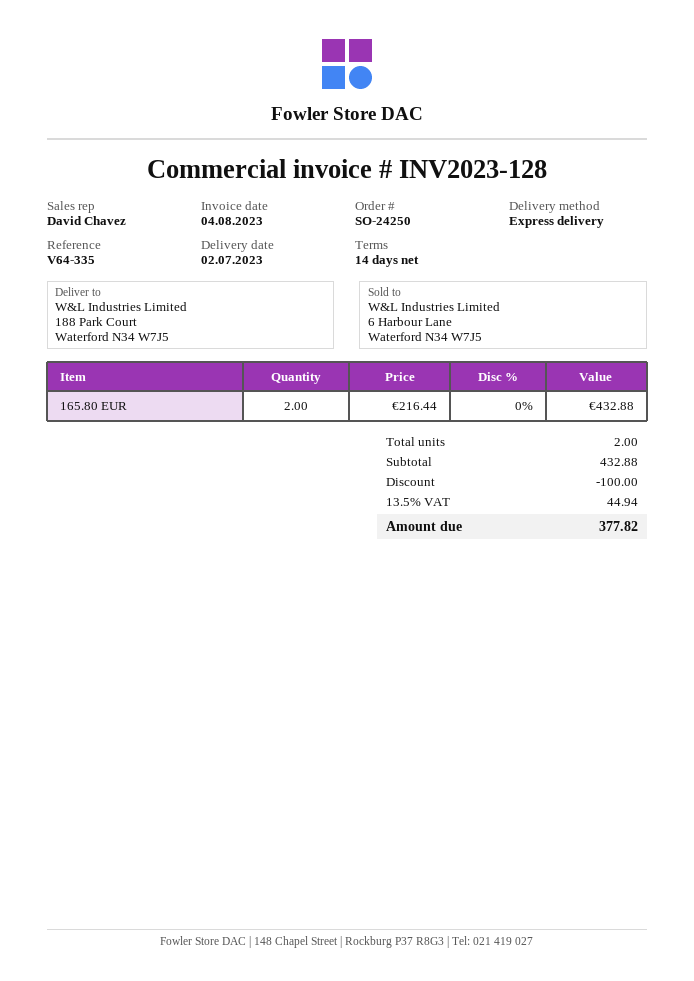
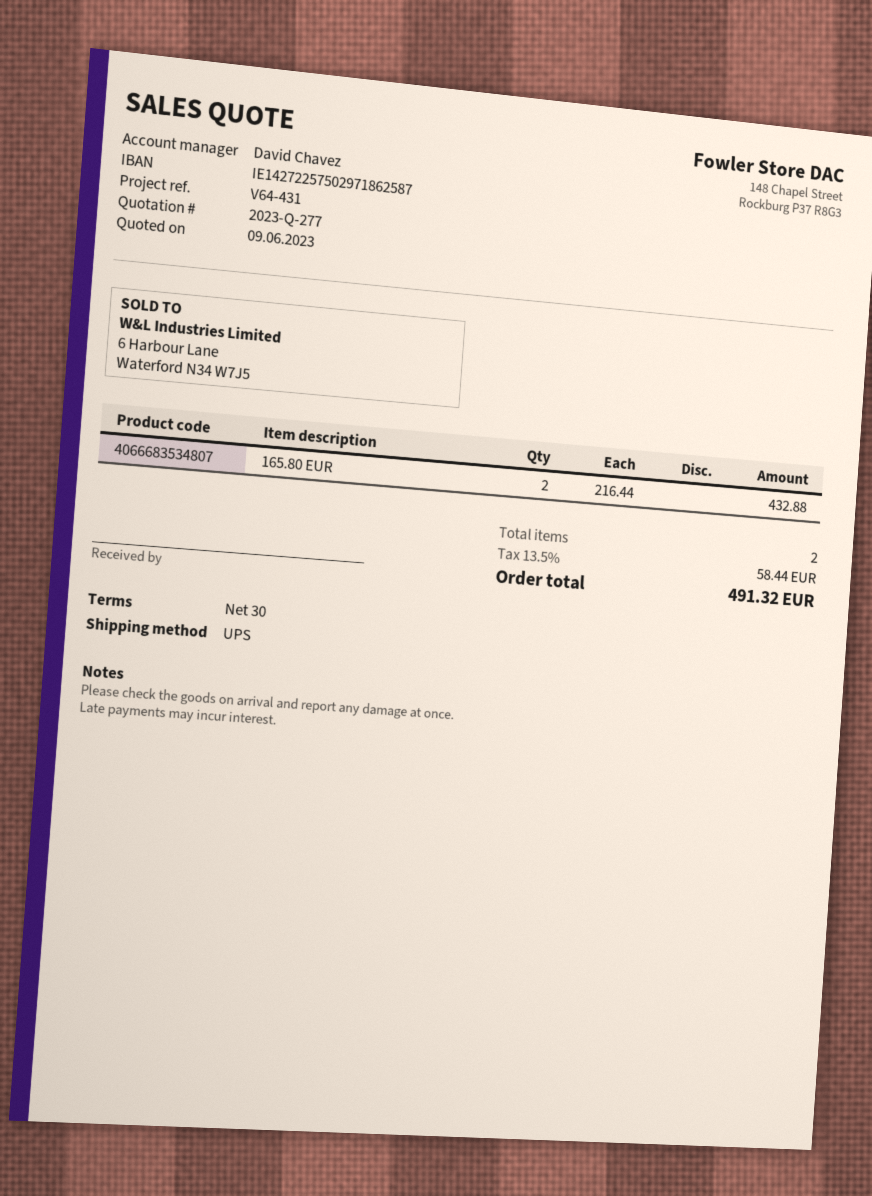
payment terms: 14 days -> 30 days
reference: V64-335 -> V64-431
shipping method: express -> UPS
discount: 100.00 -> none
tax: 13.5% = 44.94 -> 13.5% = 58.44
total: 377.82 -> 491.32

